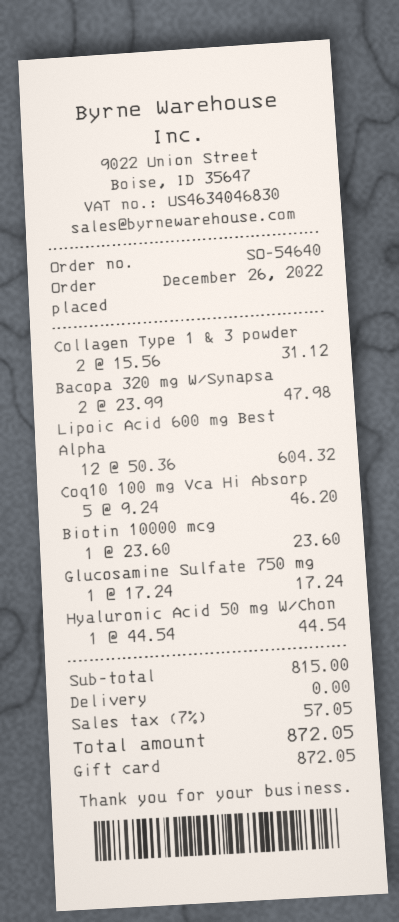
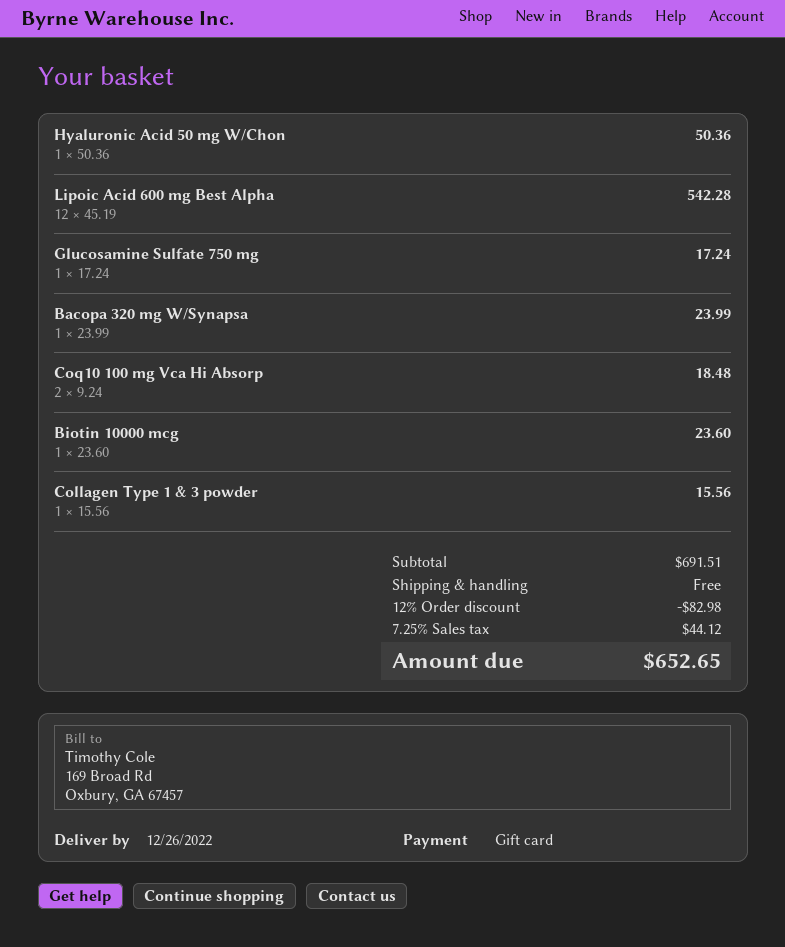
Collagen Type 1 & 3 powder: 2 x 15.56 = 31.12 -> 1 x 15.56 = 15.56
Bacopa 320 mg W/Synapsa: 2 x 23.99 = 47.98 -> 1 x 23.99 = 23.99
Lipoic Acid 600 mg Best Alpha: 12 x 50.36 = 604.32 -> 12 x 45.19 = 542.28
Coq10 100 mg Vca Hi Absorp: 5 x 9.24 = 46.20 -> 2 x 9.24 = 18.48
Hyaluronic Acid 50 mg W/Chon: 1 x 44.54 = 44.54 -> 1 x 50.36 = 50.36
subtotal: 815.00 -> 691.51
discount: none -> 12% = 82.98
tax: 7% = 57.05 -> 7.25% = 44.12
total: 872.05 -> 652.65

